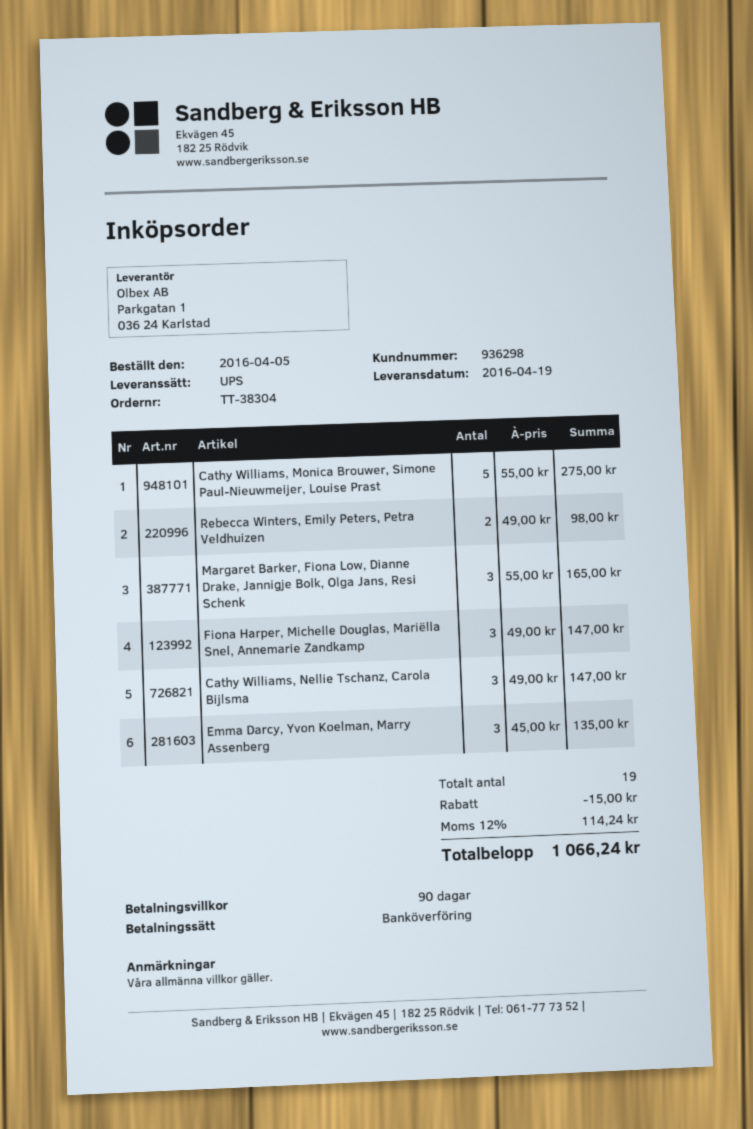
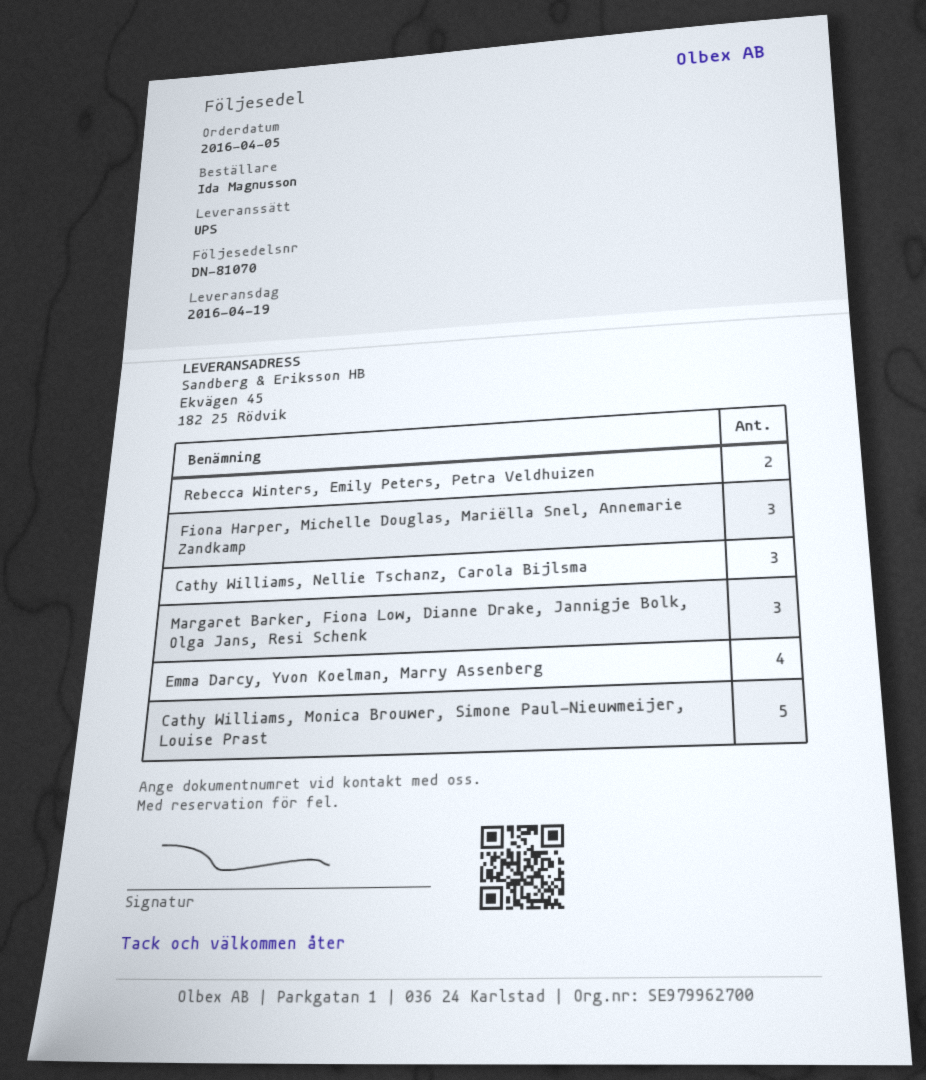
Emma Darcy, Yvon Koelman, Marry Assenberg: 3 -> 4

